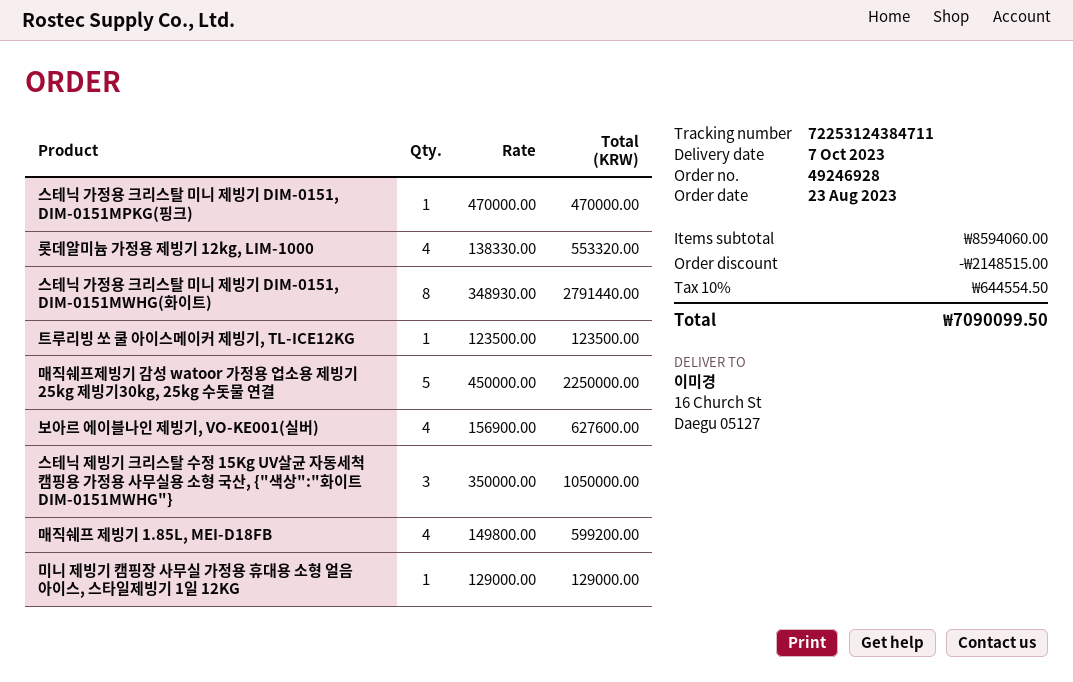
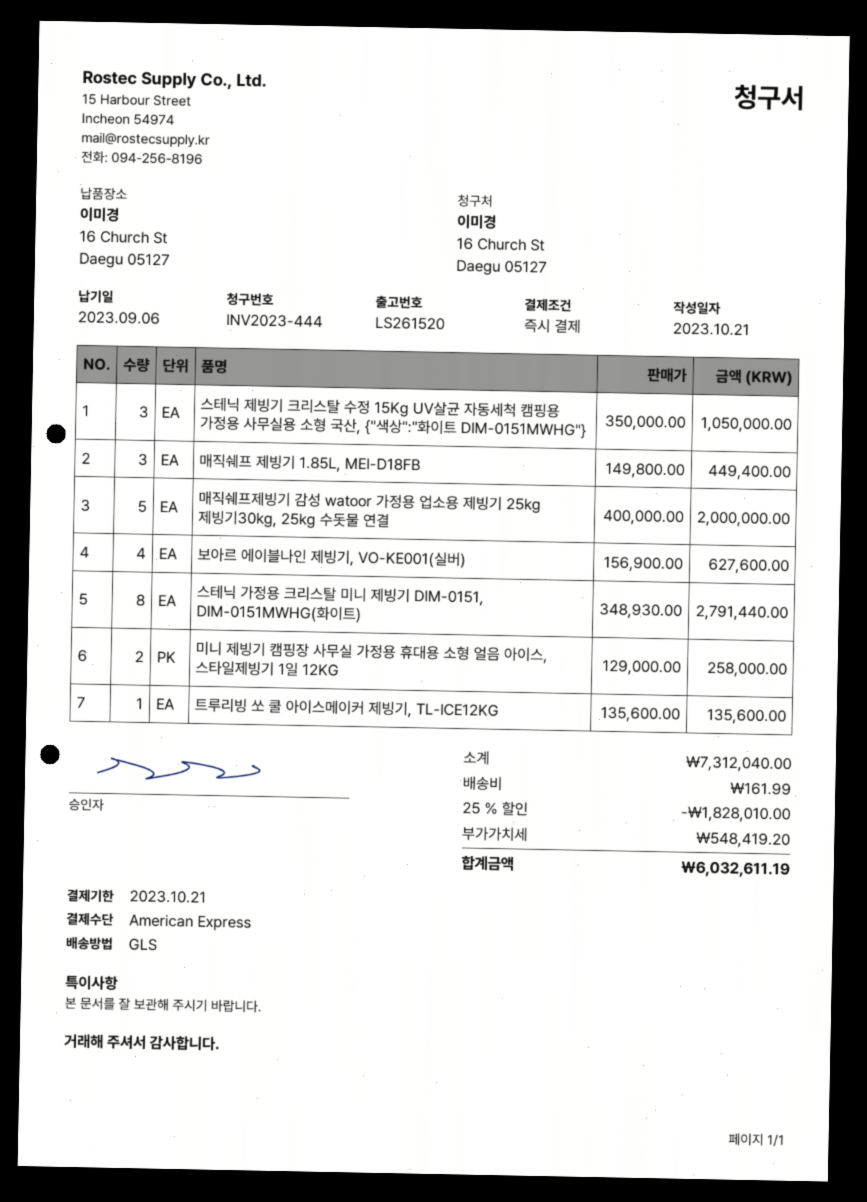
delivery date: 2023-10-07 -> 2023-09-06
스테닉 가정용 크리스탈 미니 제빙기 DIM-0151, DIM-0151MPKG(핑크): 1 x 470000.00 = 470000.00 -> none
롯데알미늄 가정용 제빙기 12kg, LIM-1000: 4 x 138330.00 = 553320.00 -> none
트루리빙 쏘 쿨 아이스메이커 제빙기, TL-ICE12KG: 1 x 123500.00 = 123500.00 -> 1 x 135600.00 = 135600.00
매직쉐프제빙기 감성 watoor 가정용 업소용 제빙기 25kg 제빙기30kg, 25kg 수돗물 연결: 5 x 450000.00 = 2250000.00 -> 5 x 400000.00 = 2000000.00
매직쉐프 제빙기 1.85L, MEI-D18FB: 4 x 149800.00 = 599200.00 -> 3 x 149800.00 = 449400.00
미니 제빙기 캠핑장 사무실 가정용 휴대용 소형 얼음 아이스, 스타일제빙기 1일 12KG: 1 x 129000.00 = 129000.00 -> 2 x 129000.00 = 258000.00
subtotal: 8594060.00 -> 7312040.00
discount: 2148515.00 -> 1828010.00
shipping: none -> 161.99
tax: 644554.50 -> 548419.20
total: 7090099.50 -> 6032611.19

